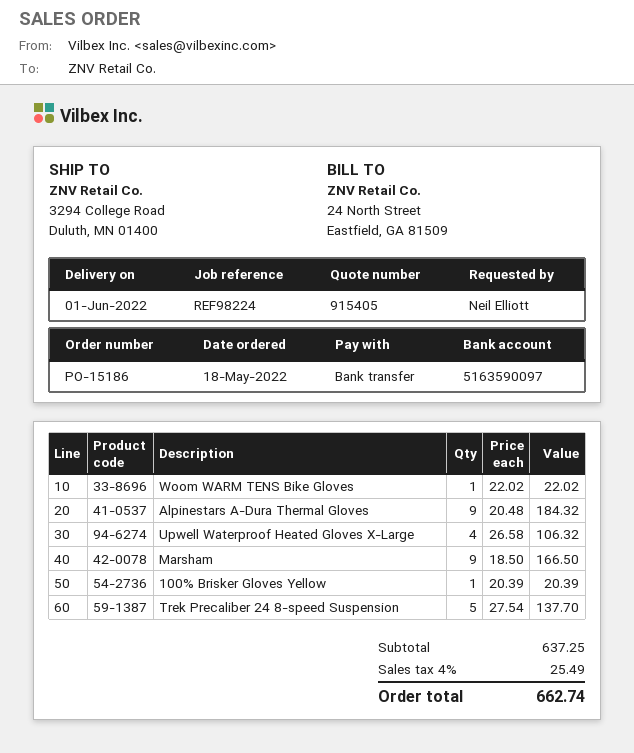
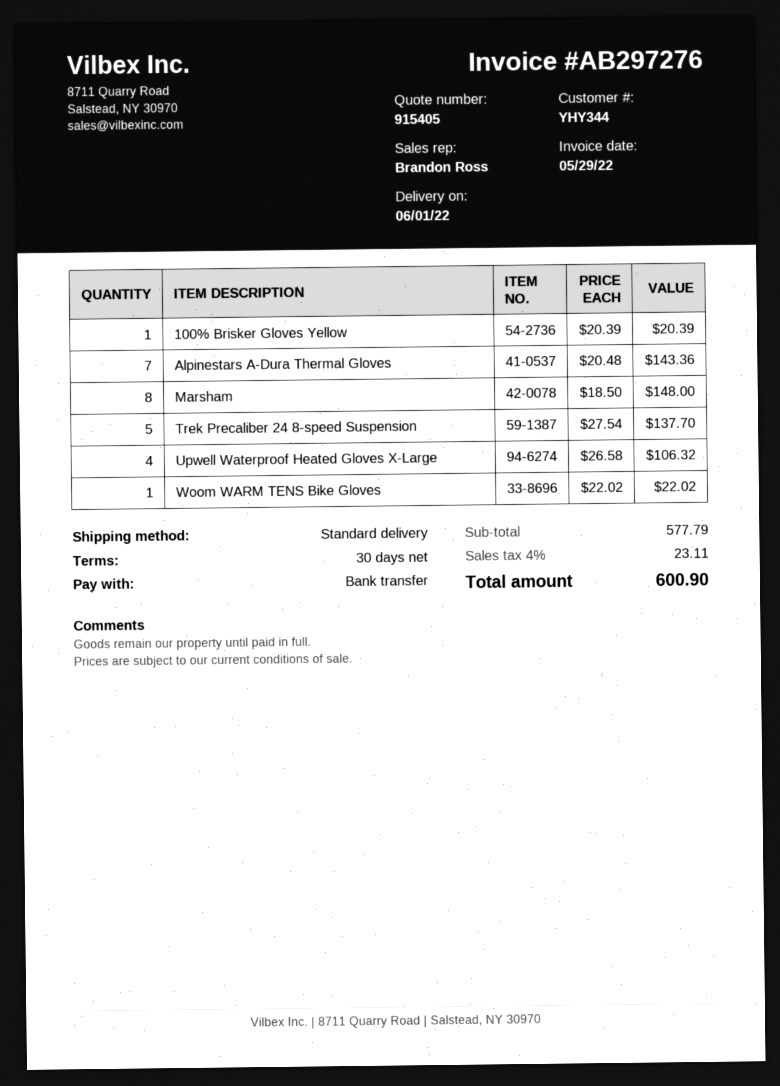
Alpinestars A-Dura Thermal Gloves: 9 x 20.48 = 184.32 -> 7 x 20.48 = 143.36
Marsham: 9 x 18.50 = 166.50 -> 8 x 18.50 = 148.00
subtotal: 637.25 -> 577.79
tax: 4% = 25.49 -> 4% = 23.11
total: 662.74 -> 600.90

